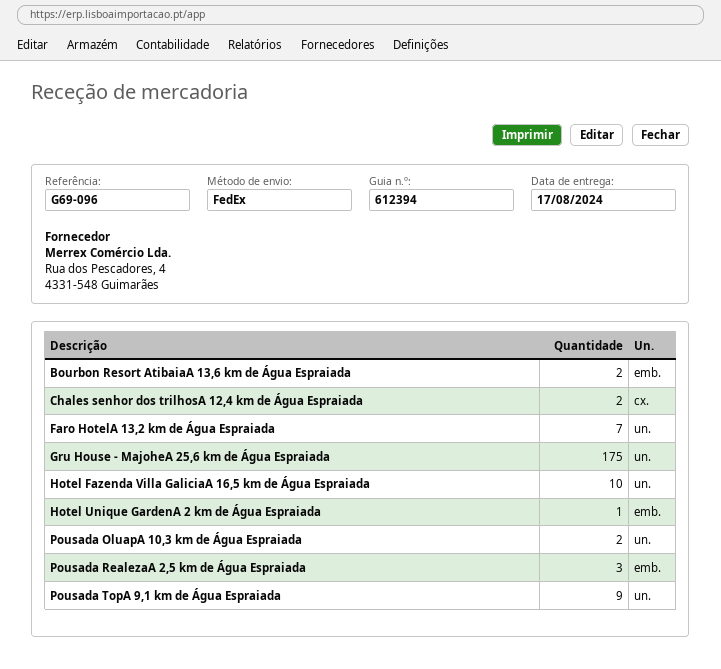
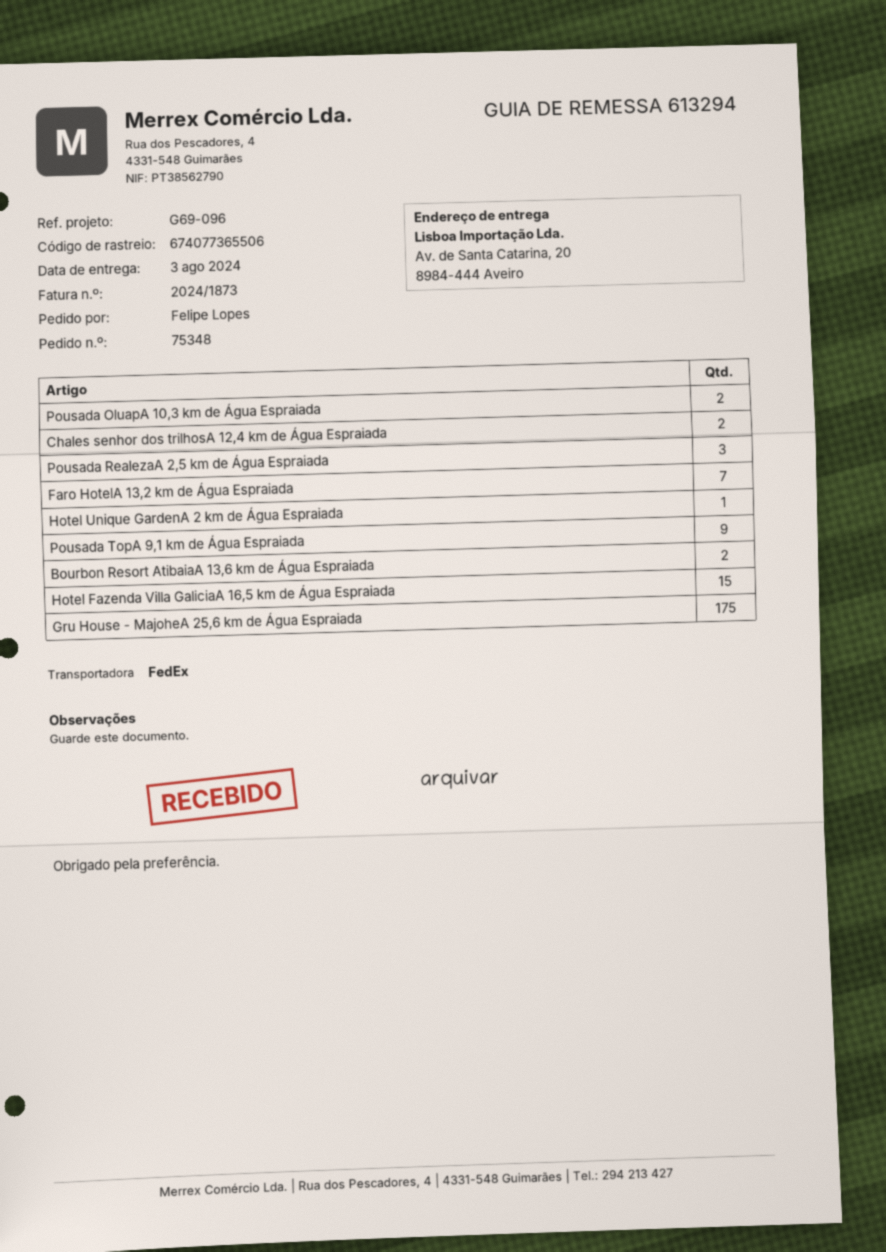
delivery note number: 612394 -> 613294
delivery date: 2024-08-17 -> 2024-08-03
Hotel Fazenda Villa GaliciaA 16,5 km de Água Espraiada: 10 -> 15

